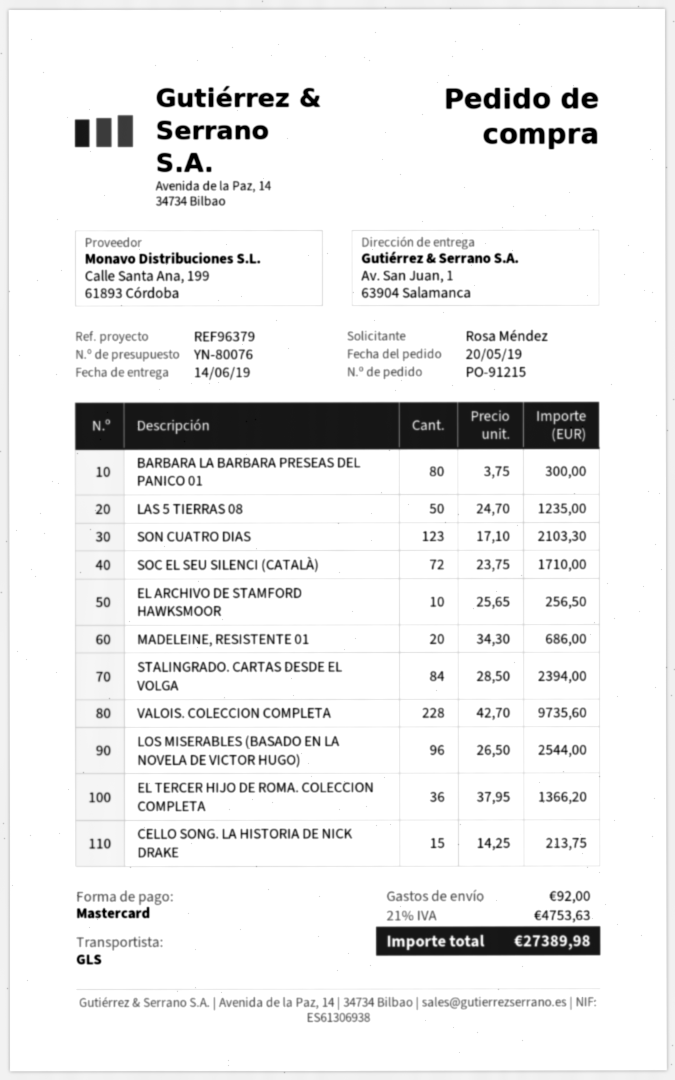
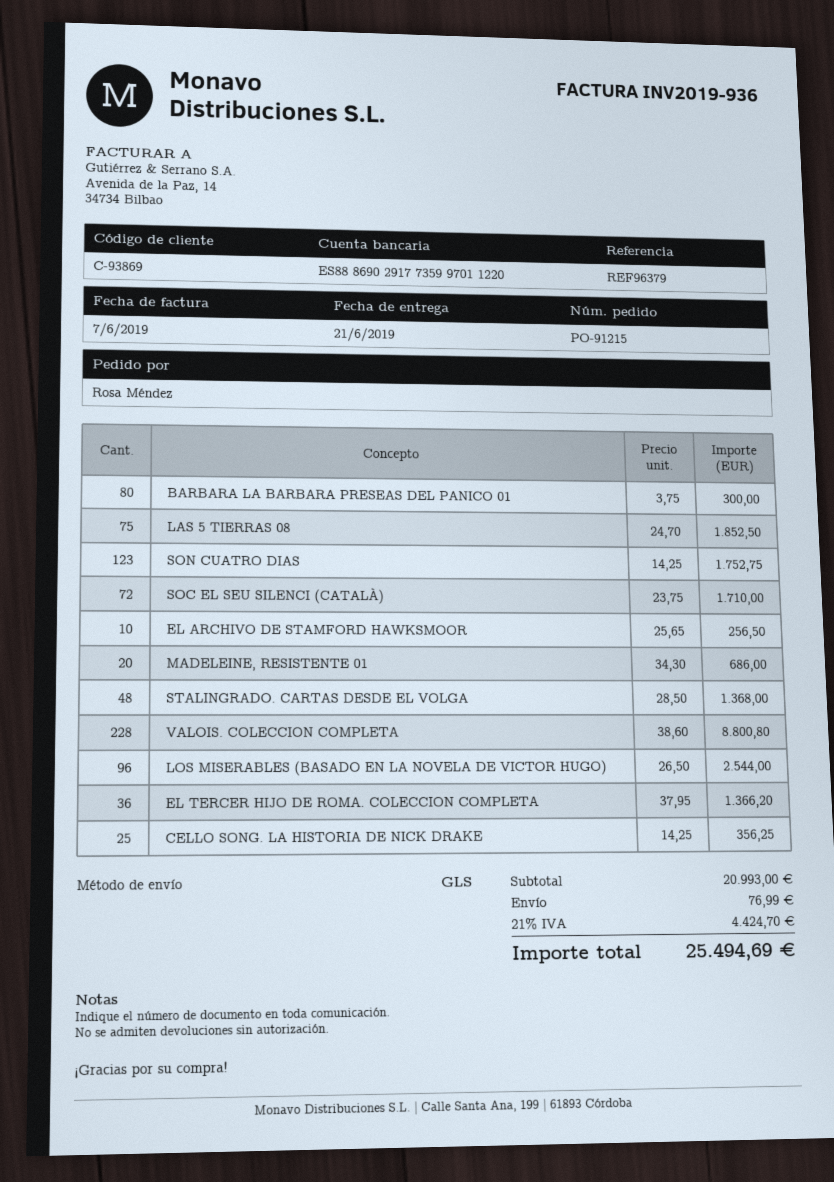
delivery date: 2019-06-14 -> 2019-06-21
LAS 5 TIERRAS 08: 50 x 24.70 = 1235.00 -> 75 x 24.70 = 1852.50
SON CUATRO DIAS: 123 x 17.10 = 2103.30 -> 123 x 14.25 = 1752.75
STALINGRADO. CARTAS DESDE EL VOLGA: 84 x 28.50 = 2394.00 -> 48 x 28.50 = 1368.00
VALOIS. COLECCION COMPLETA: 228 x 42.70 = 9735.60 -> 228 x 38.60 = 8800.80
CELLO SONG. LA HISTORIA DE NICK DRAKE: 15 x 14.25 = 213.75 -> 25 x 14.25 = 356.25
shipping: 92.00 -> 76.99
tax: 21% = 4753.63 -> 21% = 4424.70
total: 27389.98 -> 25494.69

